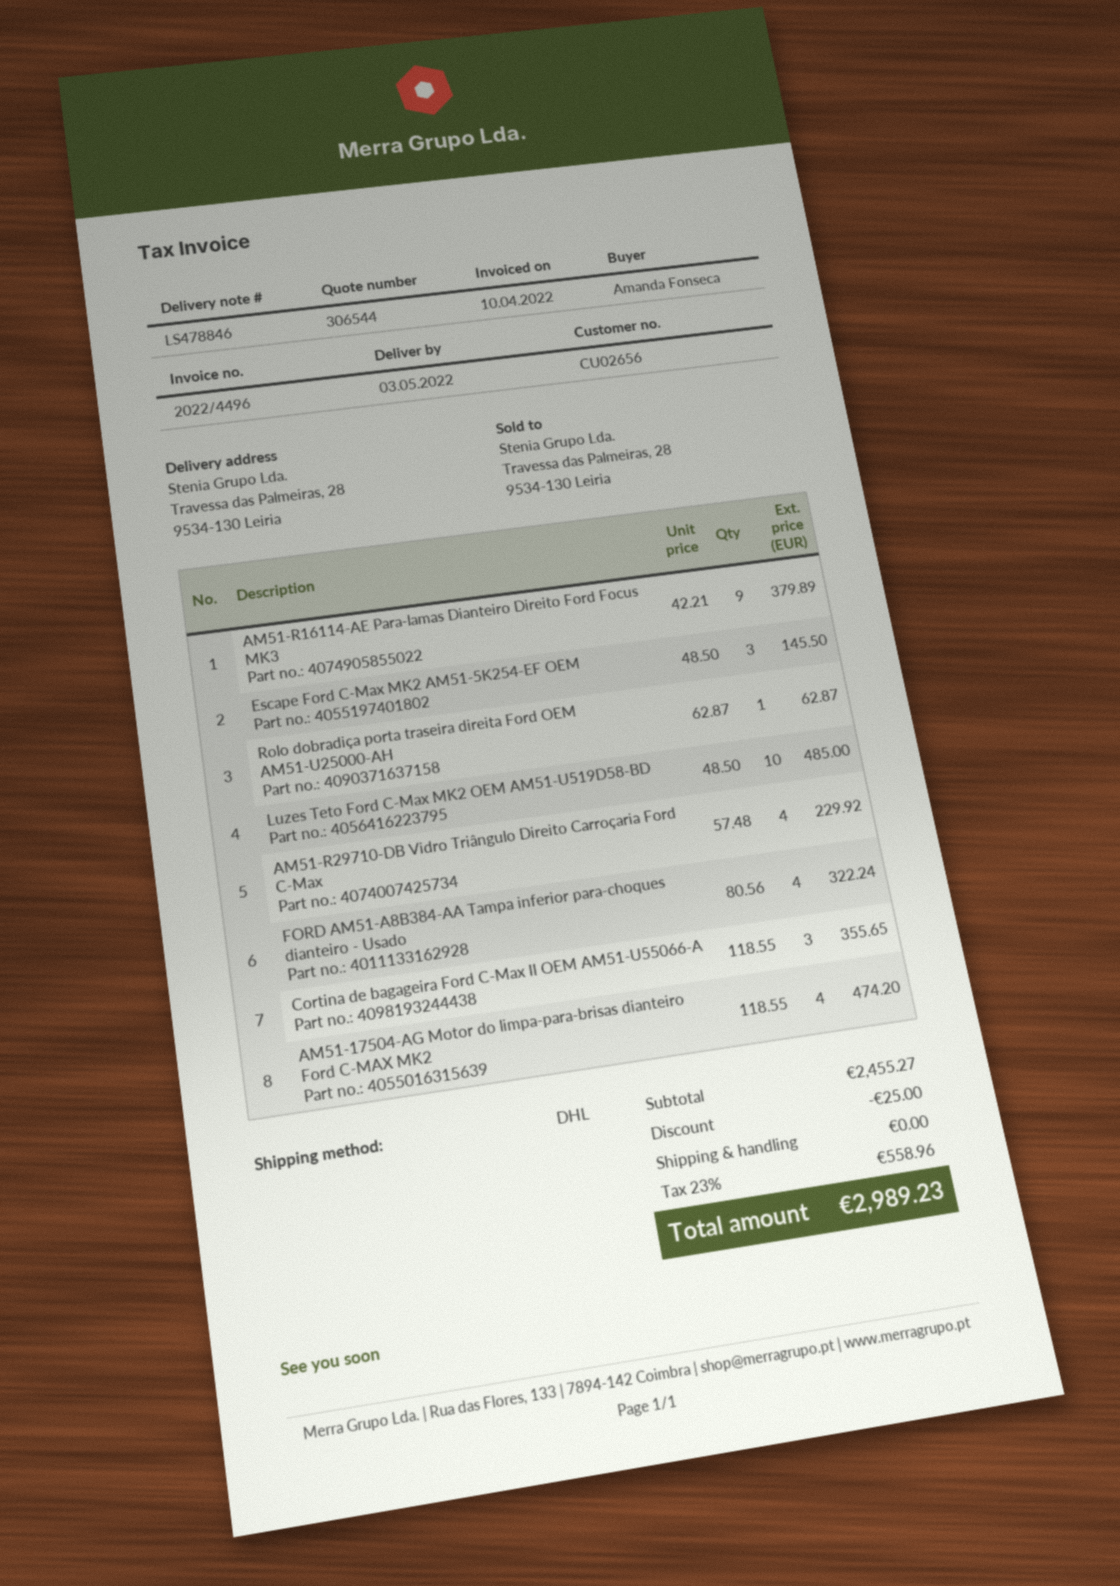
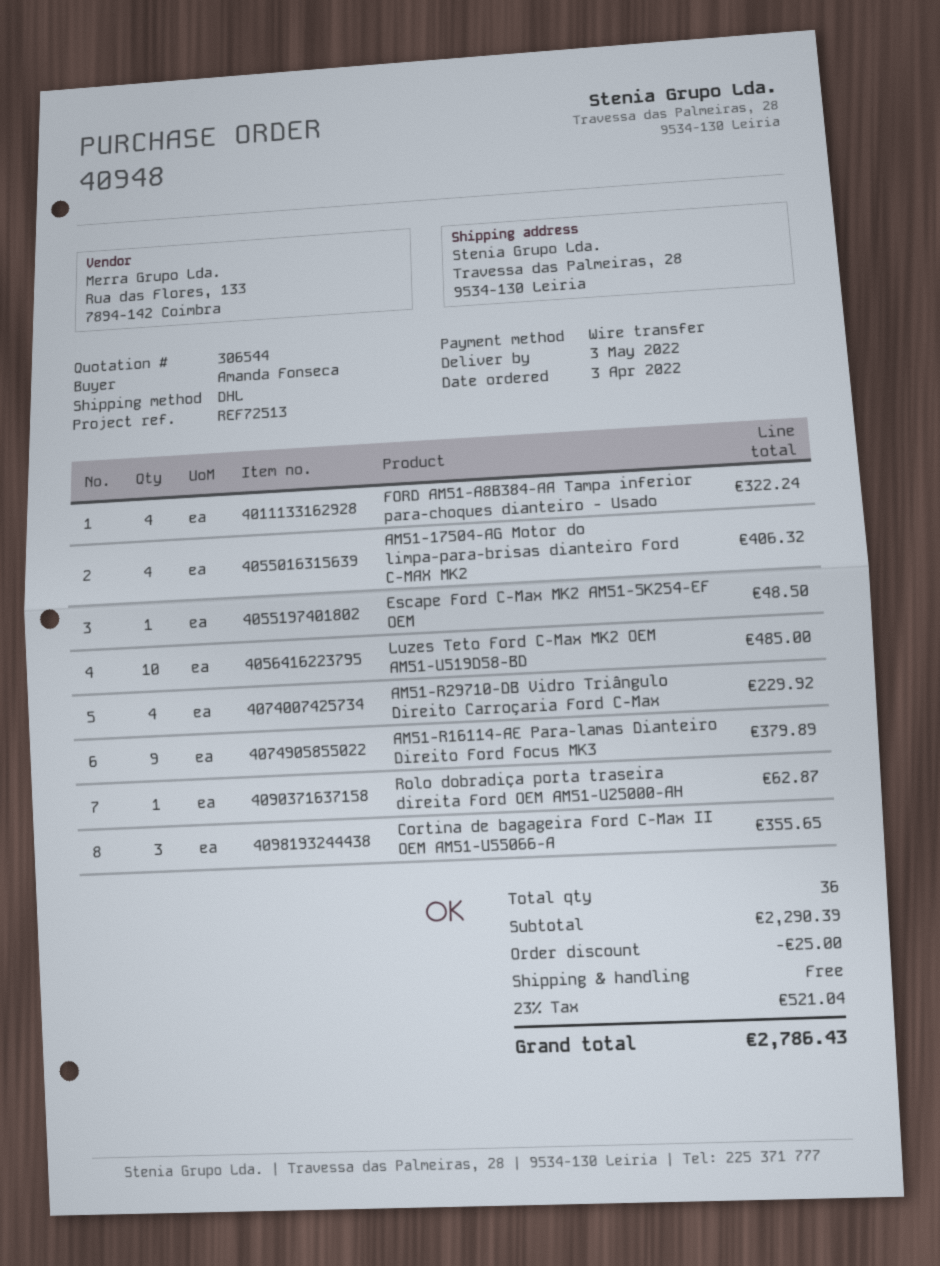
Escape Ford C-Max MK2 AM51-5K254-EF OEM: 3 for 145.50 -> 1 for 48.50
AM51-17504-AG Motor do limpa-para-brisas dianteiro Ford C-MAX MK2: 4 for 474.20 -> 4 for 406.32
subtotal: 2455.27 -> 2290.39
tax: 23% = 558.96 -> 23% = 521.04
total: 2989.23 -> 2786.43

